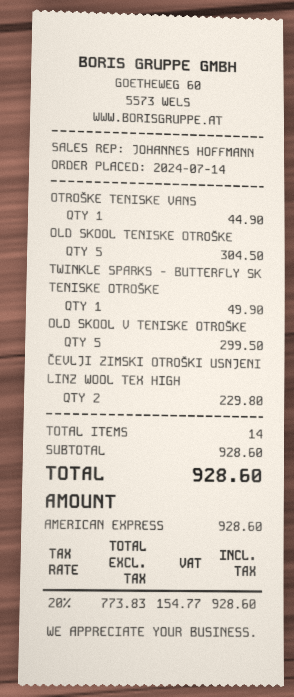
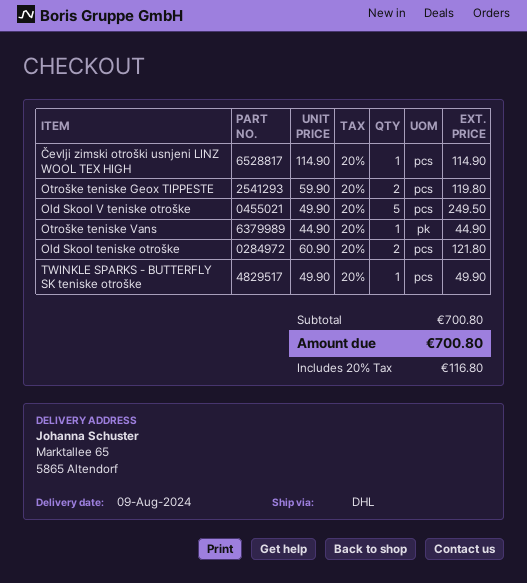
OLD SKOOL TENISKE OTROŠKE: 5 for 304.50 -> 2 for 121.80
OLD SKOOL V TENISKE OTROŠKE: 5 for 299.50 -> 5 for 249.50
ČEVLJI ZIMSKI OTROŠKI USNJENI LINZ WOOL TEX HIGH: 2 for 229.80 -> 1 for 114.90
Otroške teniske Geox TIPPESTE: none -> 2 for 119.80
subtotal: 928.60 -> 700.80
tax: 20% = 154.77 -> 20% = 116.80
total: 928.60 -> 700.80

